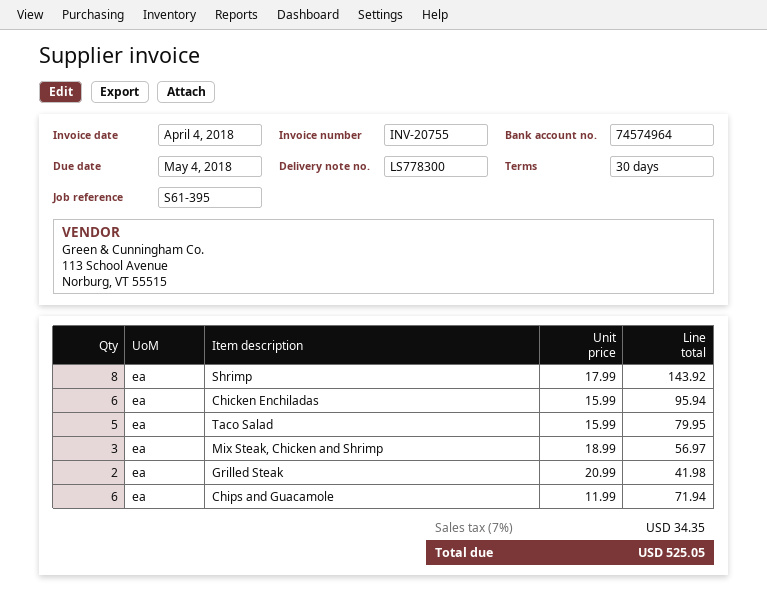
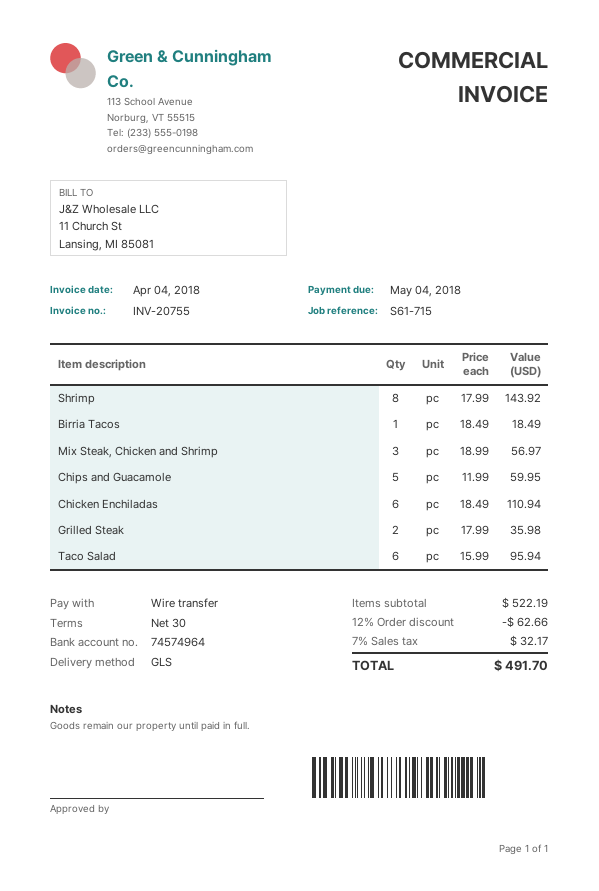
reference: S61-395 -> S61-715
Chicken Enchiladas: 6 x 15.99 = 95.94 -> 6 x 18.49 = 110.94
Taco Salad: 5 x 15.99 = 79.95 -> 6 x 15.99 = 95.94
Grilled Steak: 2 x 20.99 = 41.98 -> 2 x 17.99 = 35.98
Chips and Guacamole: 6 x 11.99 = 71.94 -> 5 x 11.99 = 59.95
Birria Tacos: none -> 1 x 18.49 = 18.49
discount: none -> 12% = 62.66
tax: 7% = 34.35 -> 7% = 32.17
total: 525.05 -> 491.70

